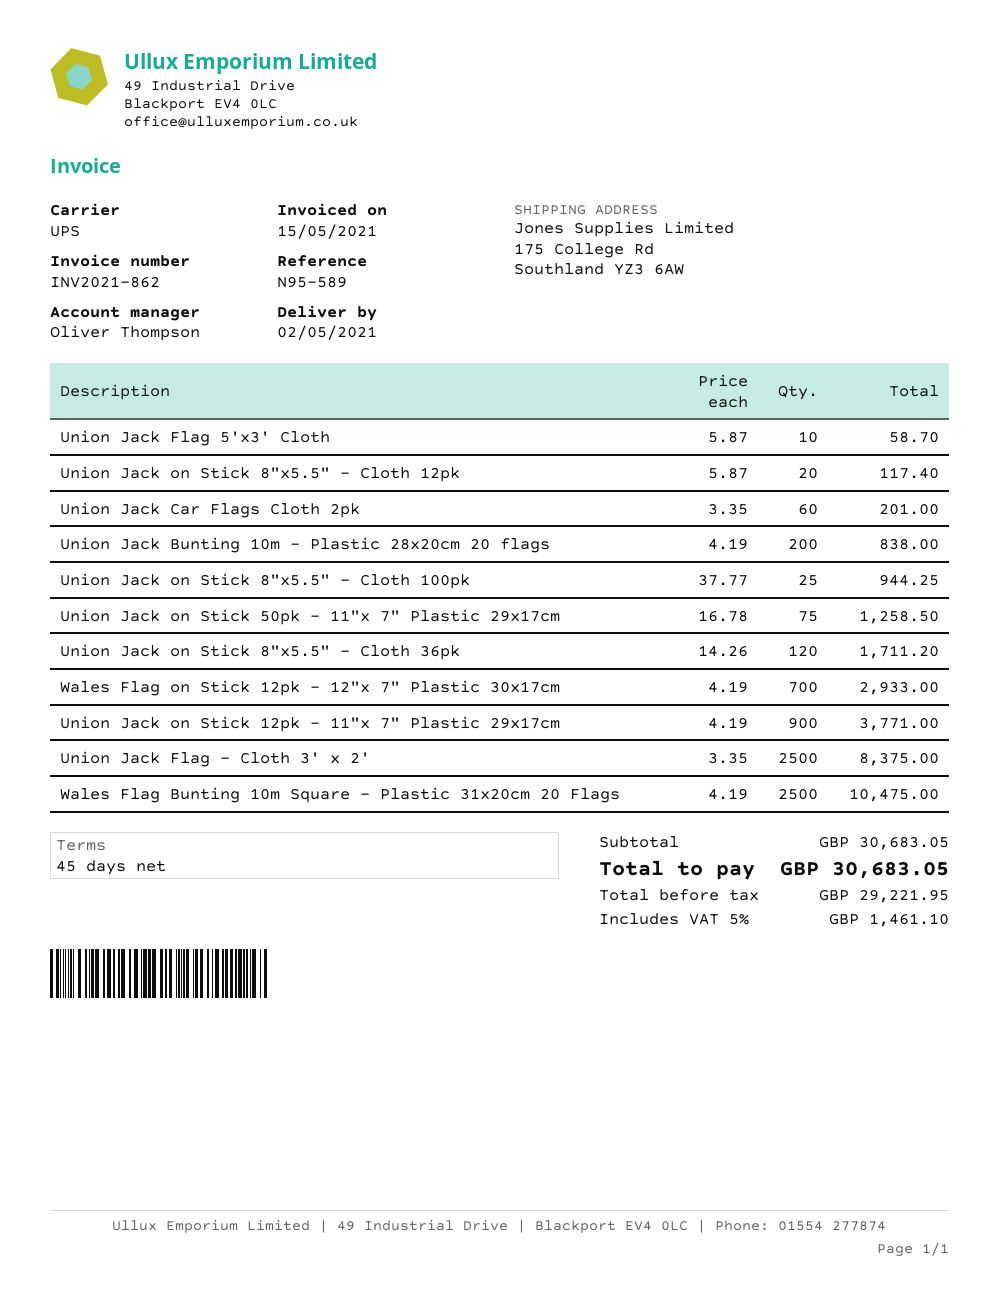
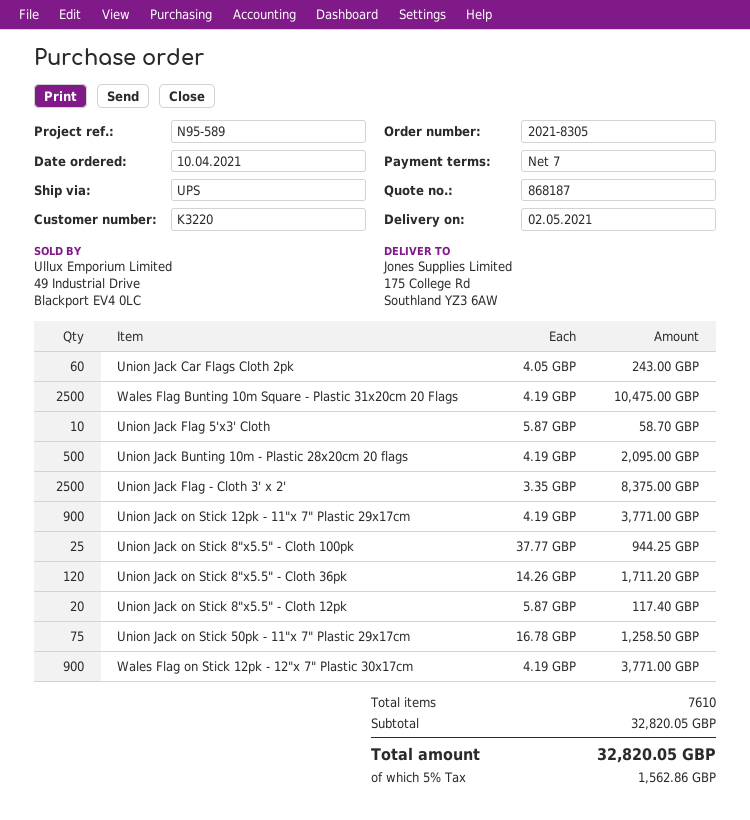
payment terms: 45 days -> 7 days
Union Jack Car Flags Cloth 2pk: 60 x 3.35 = 201.00 -> 60 x 4.05 = 243.00
Union Jack Bunting 10m - Plastic 28x20cm 20 flags: 200 x 4.19 = 838.00 -> 500 x 4.19 = 2095.00
Wales Flag on Stick 12pk - 12"x 7" Plastic 30x17cm: 700 x 4.19 = 2933.00 -> 900 x 4.19 = 3771.00
subtotal: 30683.05 -> 32820.05
tax: 5% = 1461.10 -> 5% = 1562.86
total: 30683.05 -> 32820.05

